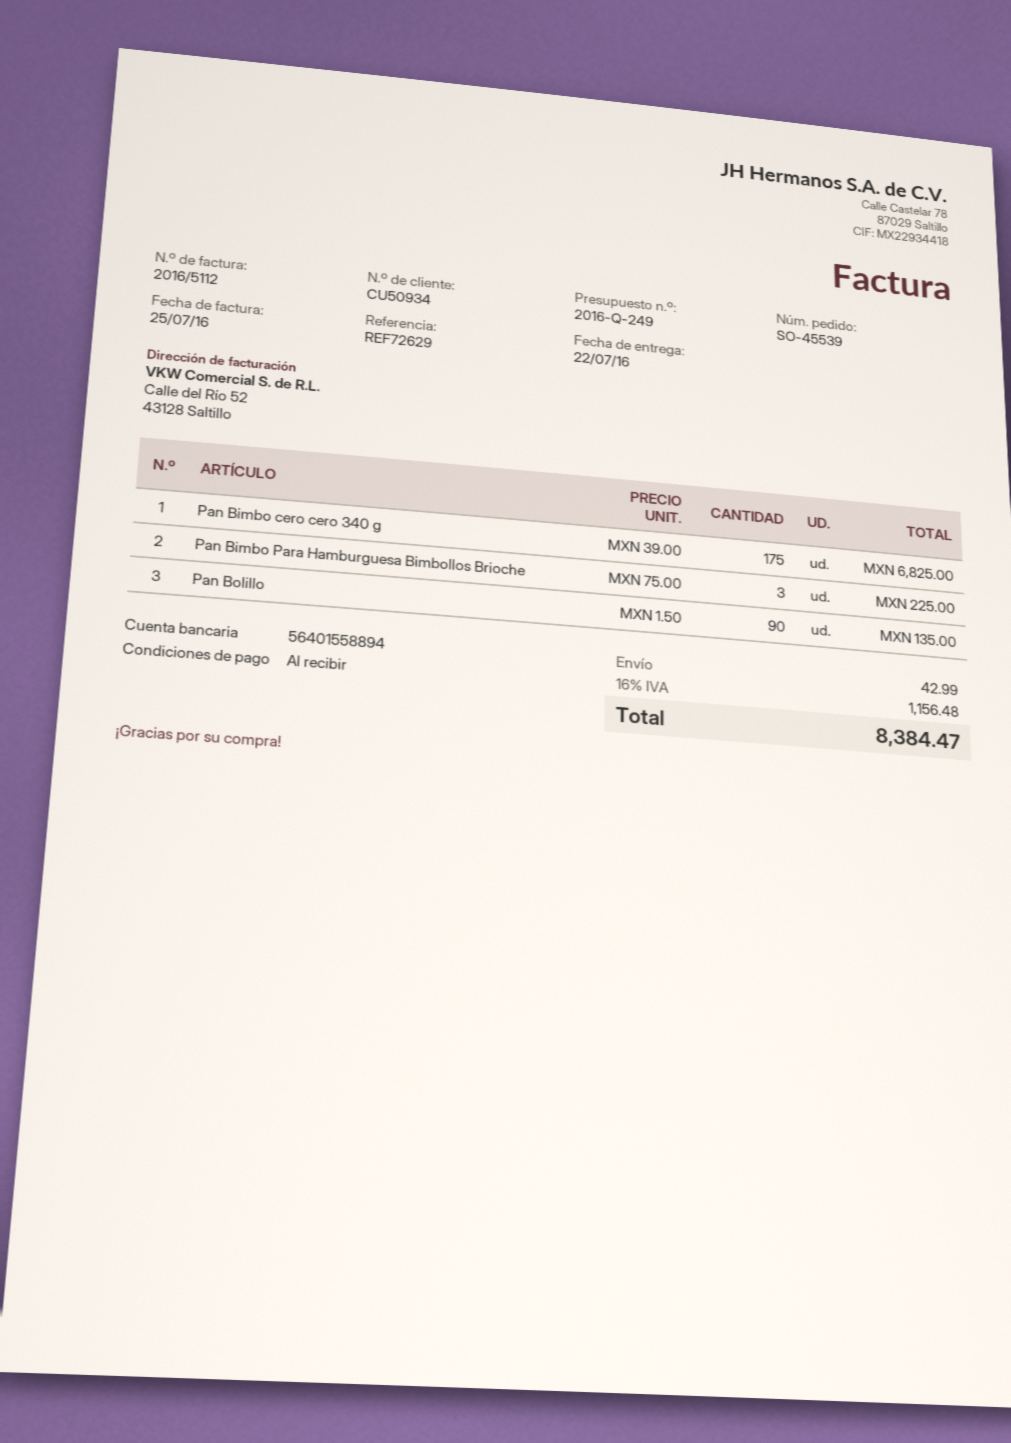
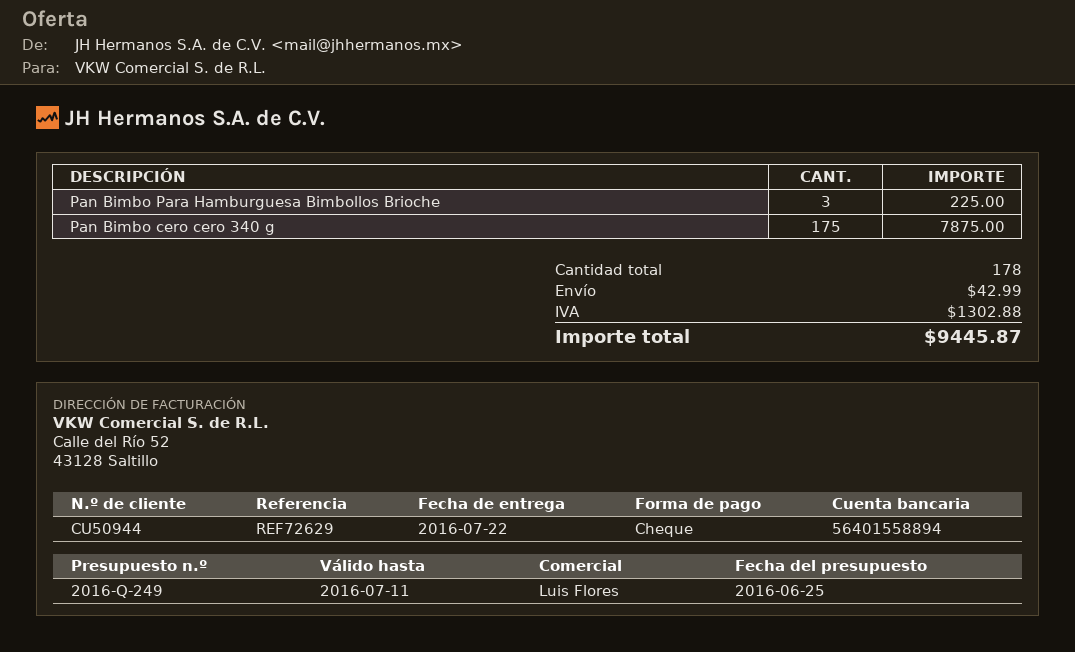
customer number: CU50934 -> CU50944
Pan Bimbo cero cero 340 g: 175 for 6825.00 -> 175 for 7875.00
Pan Bolillo: 90 for 135.00 -> none
tax: 1156.48 -> 1302.88
total: 8384.47 -> 9445.87

